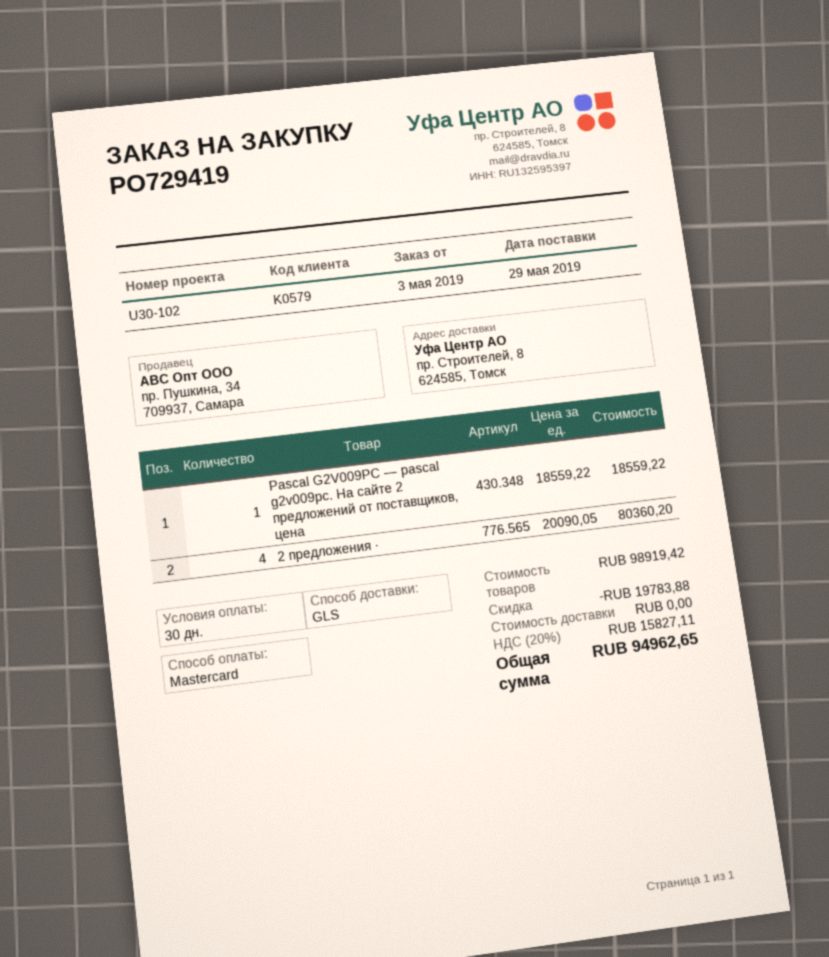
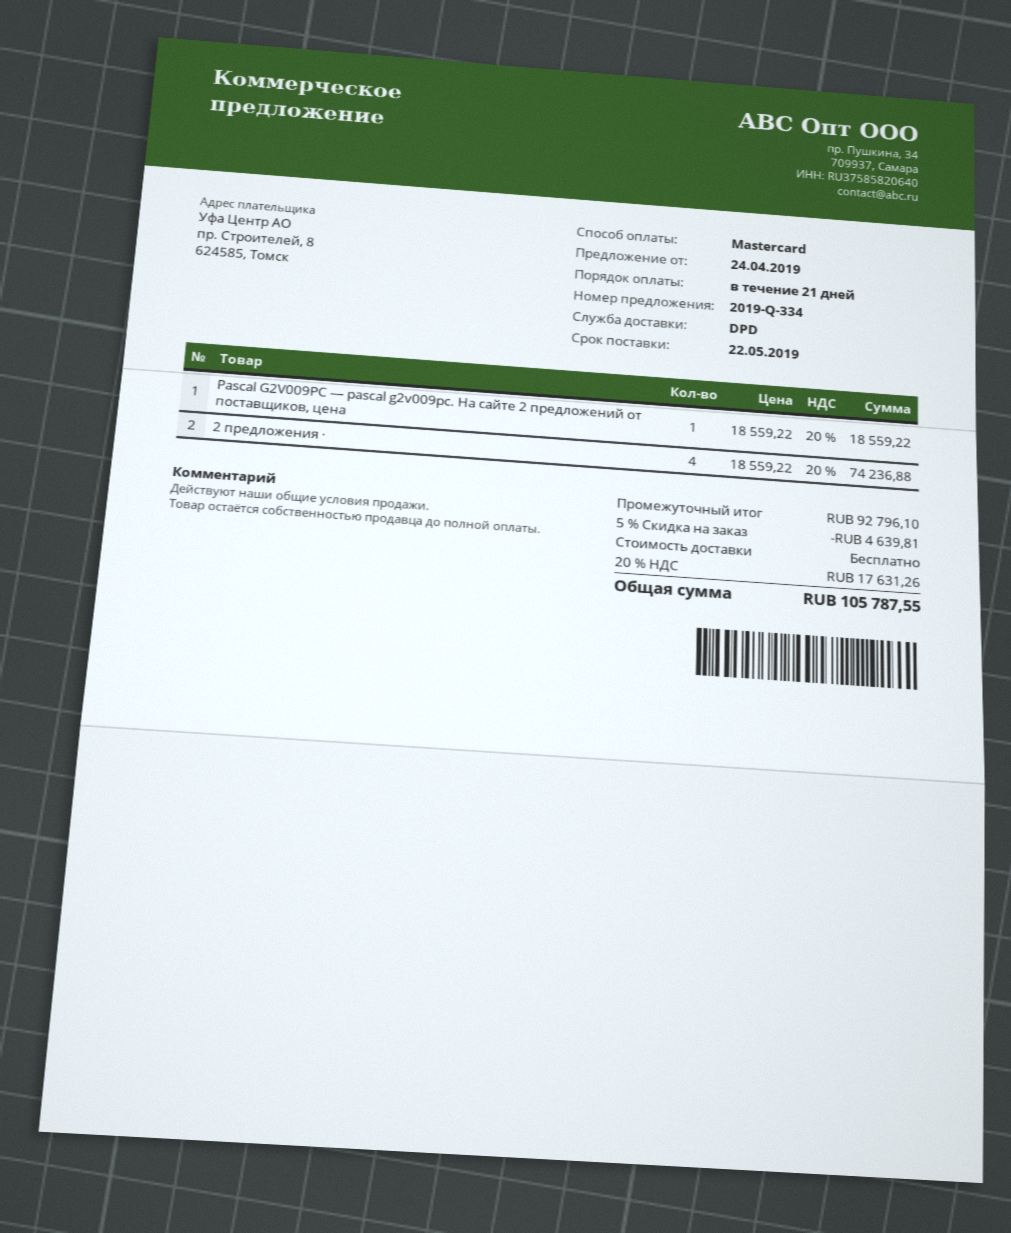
delivery date: 2019-05-29 -> 2019-05-22
payment terms: 30 days -> 21 days
shipping method: GLS -> DPD
2 предложения ·: 4 x 20090.05 = 80360.20 -> 4 x 18559.22 = 74236.88
subtotal: 98919.42 -> 92796.10
discount: 19783.88 -> 4639.81
tax: 20% = 15827.11 -> 20% = 17631.26
total: 94962.65 -> 105787.55

